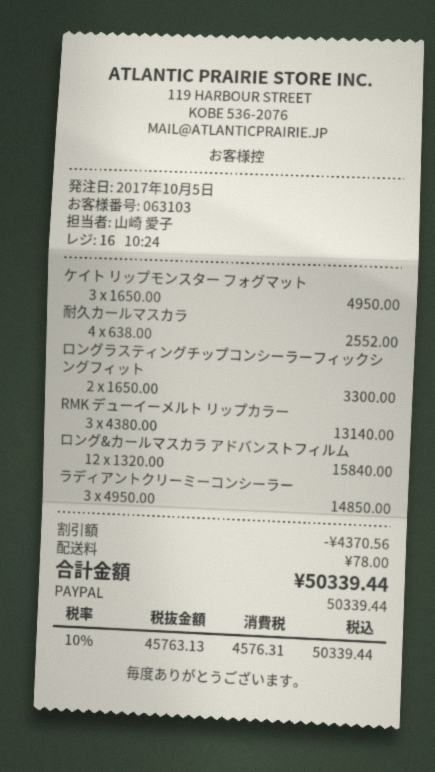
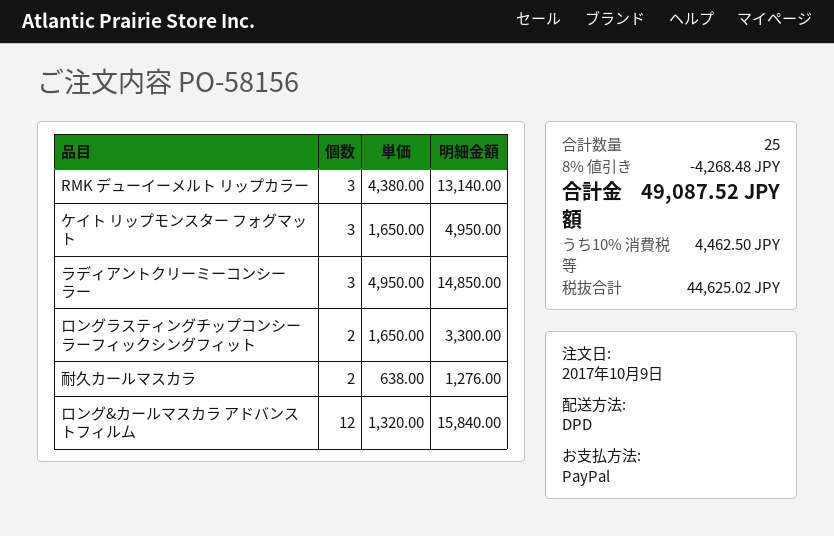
order date: 2017-10-05 -> 2017-10-09
耐久カールマスカラ: 4 x 638.00 = 2552.00 -> 2 x 638.00 = 1276.00
discount: 4370.56 -> 4268.48
shipping: 78.00 -> none
net: 45763.13 -> 44625.02
tax: 10% = 4576.31 -> 10% = 4462.50
total: 50339.44 -> 49087.52

